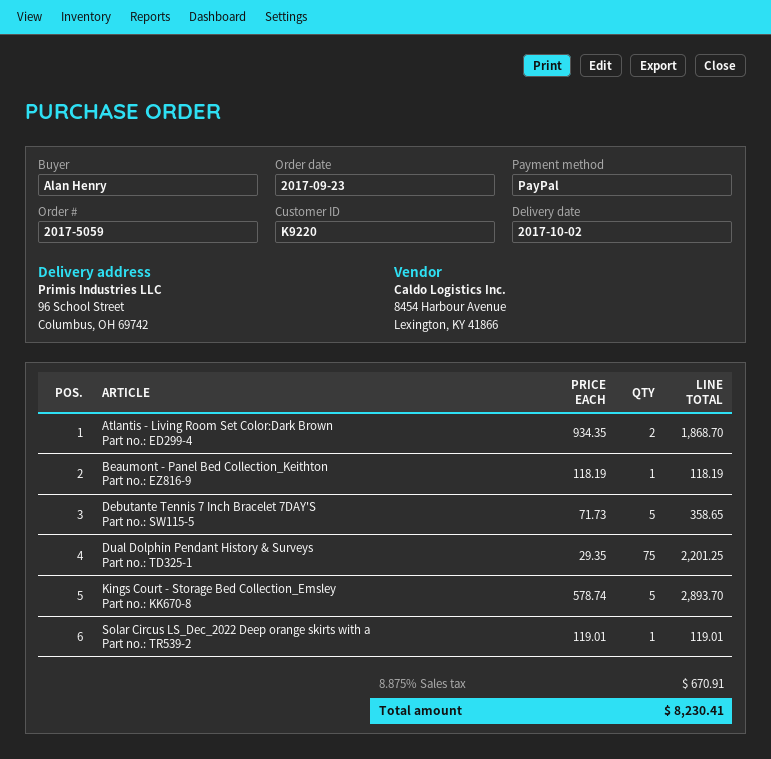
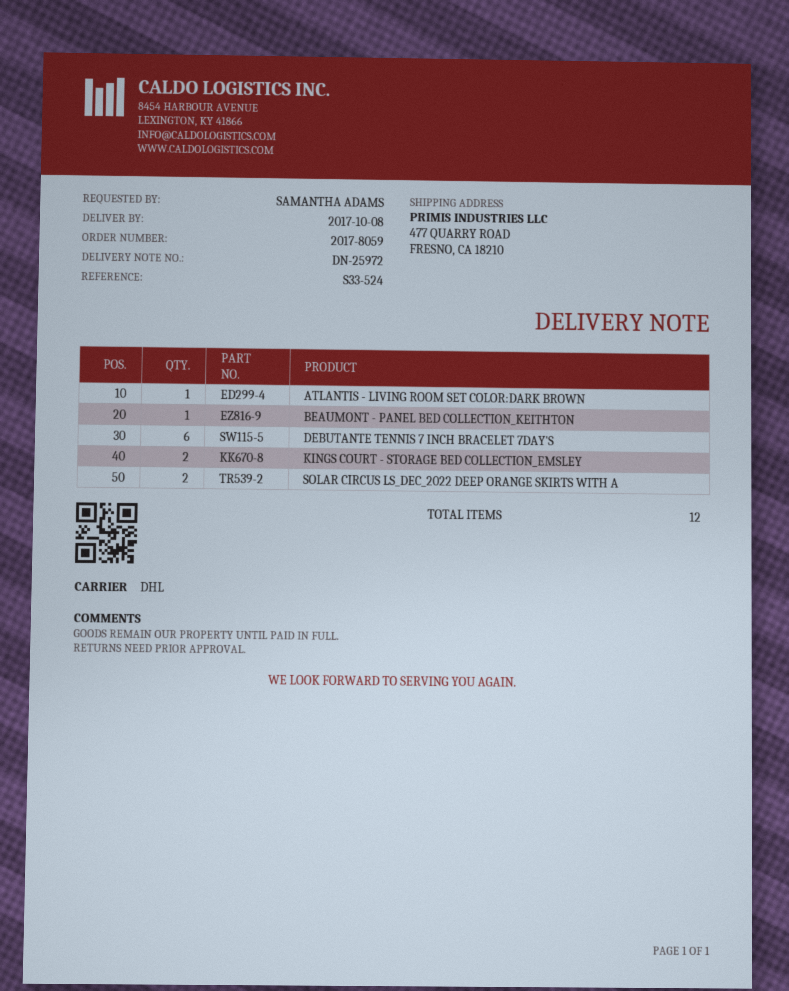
order number: 2017-5059 -> 2017-8059
delivery date: 2017-10-02 -> 2017-10-08
ordered by: Alan Henry -> SAMANTHA ADAMS
ship to: 96 School Street, Columbus, OH 69742 -> 477 QUARRY ROAD, FRESNO, CA 18210
Atlantis - Living Room Set Color:Dark Brown: 2 -> 1
Debutante Tennis 7 Inch Bracelet 7DAY'S: 5 -> 6
Dual Dolphin Pendant History & Surveys: 75 -> none
Kings Court - Storage Bed Collection_Emsley: 5 -> 2
Solar Circus LS_Dec_2022 Deep orange skirts with a: 1 -> 2

